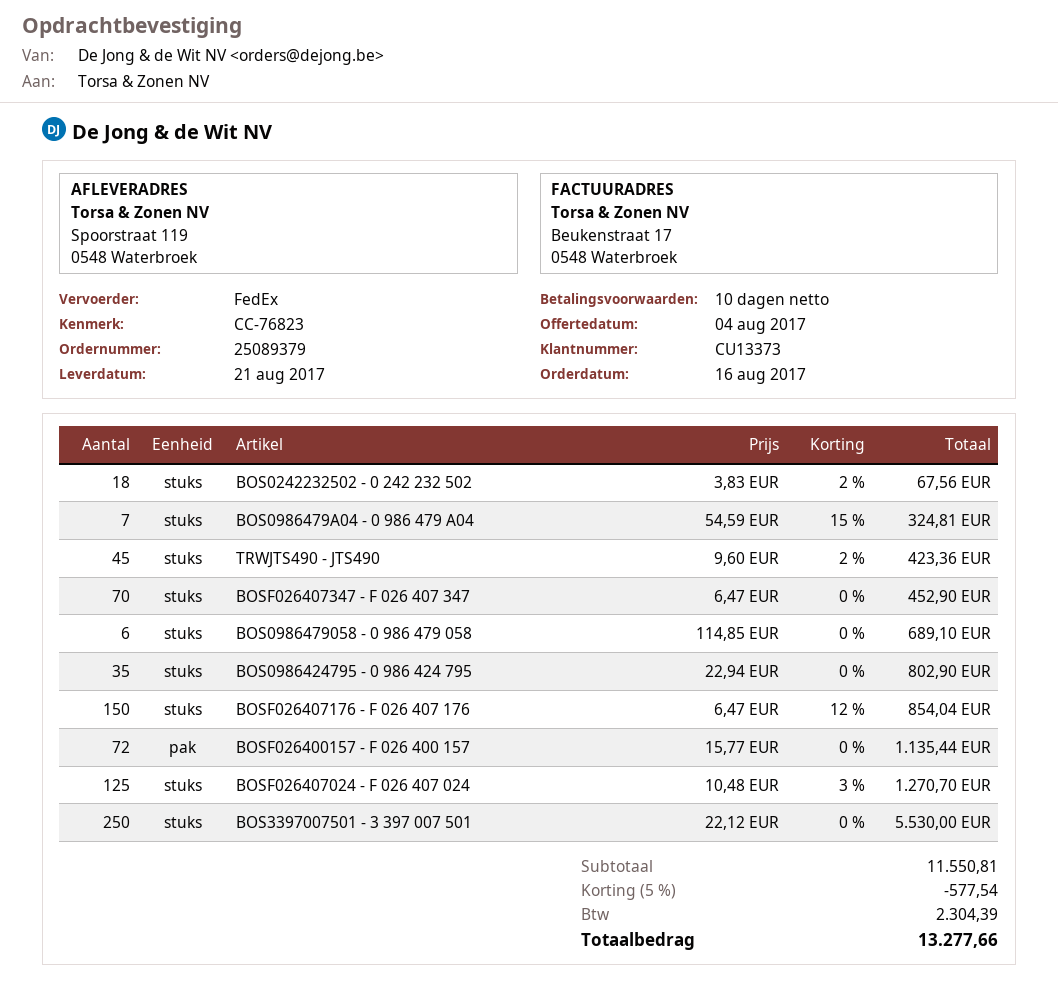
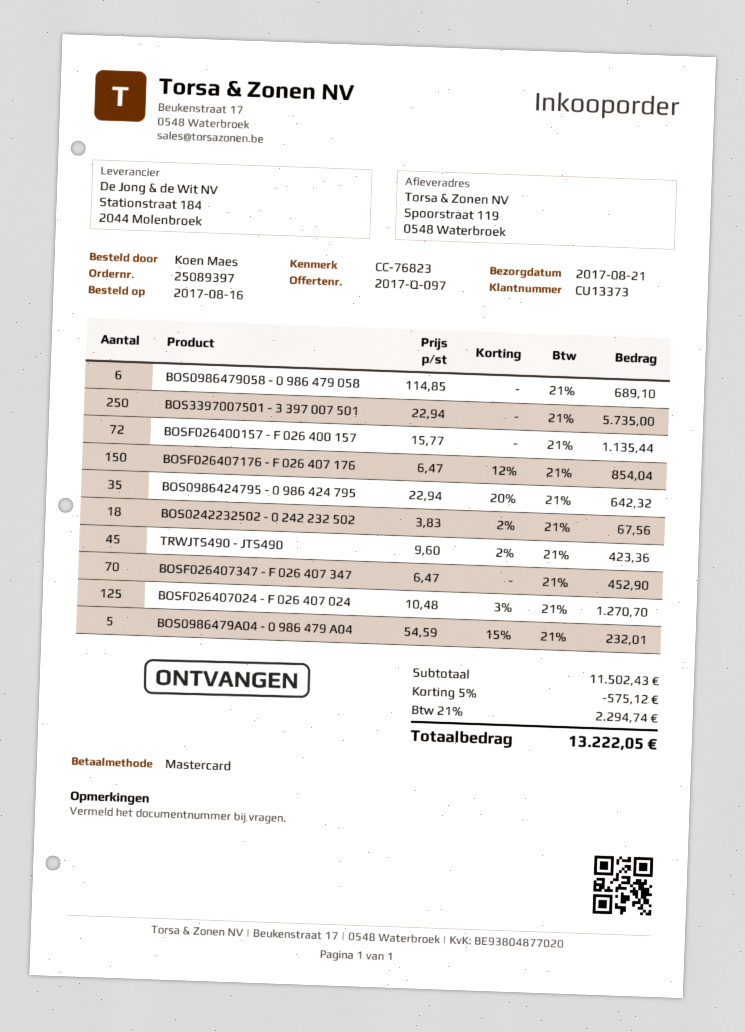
order number: 25089379 -> 25089397
BOS0986479A04 - 0 986 479 A04: 7 x 54.59 - 15% = 324.81 -> 5 x 54.59 - 15% = 232.01
BOS0986424795 - 0 986 424 795: 35 x 22.94 = 802.90 -> 35 x 22.94 - 20% = 642.32
BOS3397007501 - 3 397 007 501: 250 x 22.12 = 5530.00 -> 250 x 22.94 = 5735.00
subtotal: 11550.81 -> 11502.43
discount: 5% = 577.54 -> 5% = 575.12
tax: 2304.39 -> 2294.74
total: 13277.66 -> 13222.05

